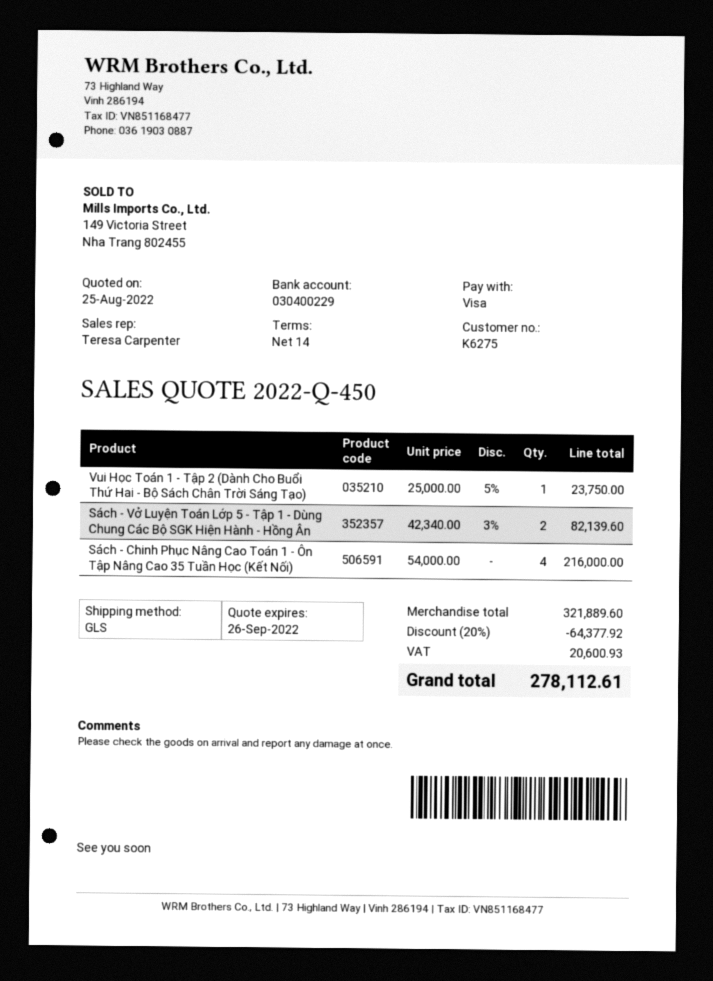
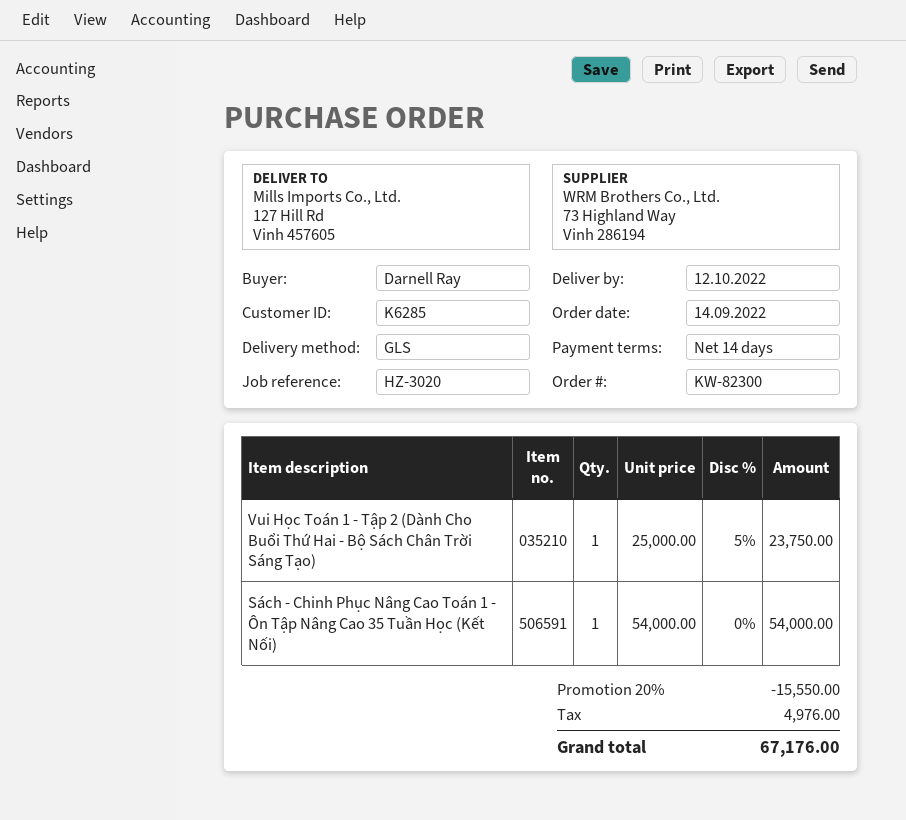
customer number: K6275 -> K6285
Sách - Vở Luyện Toán Lớp 5 - Tập 1 - Dùng Chung Các Bộ SGK Hiện Hành - Hồng Ân: 2 x 42340.00 - 3% = 82139.60 -> none
Sách - Chinh Phục Nâng Cao Toán 1 - Ôn Tập Nâng Cao 35 Tuần Học (Kết Nối): 4 x 54000.00 = 216000.00 -> 1 x 54000.00 = 54000.00
discount: 20% = 64377.92 -> 20% = 15550.00
tax: 20600.93 -> 4976.00
total: 278112.61 -> 67176.00

